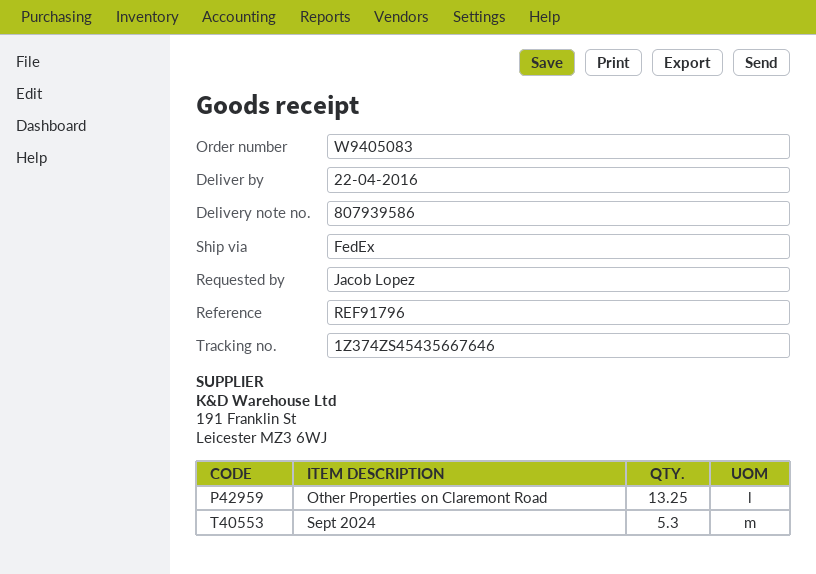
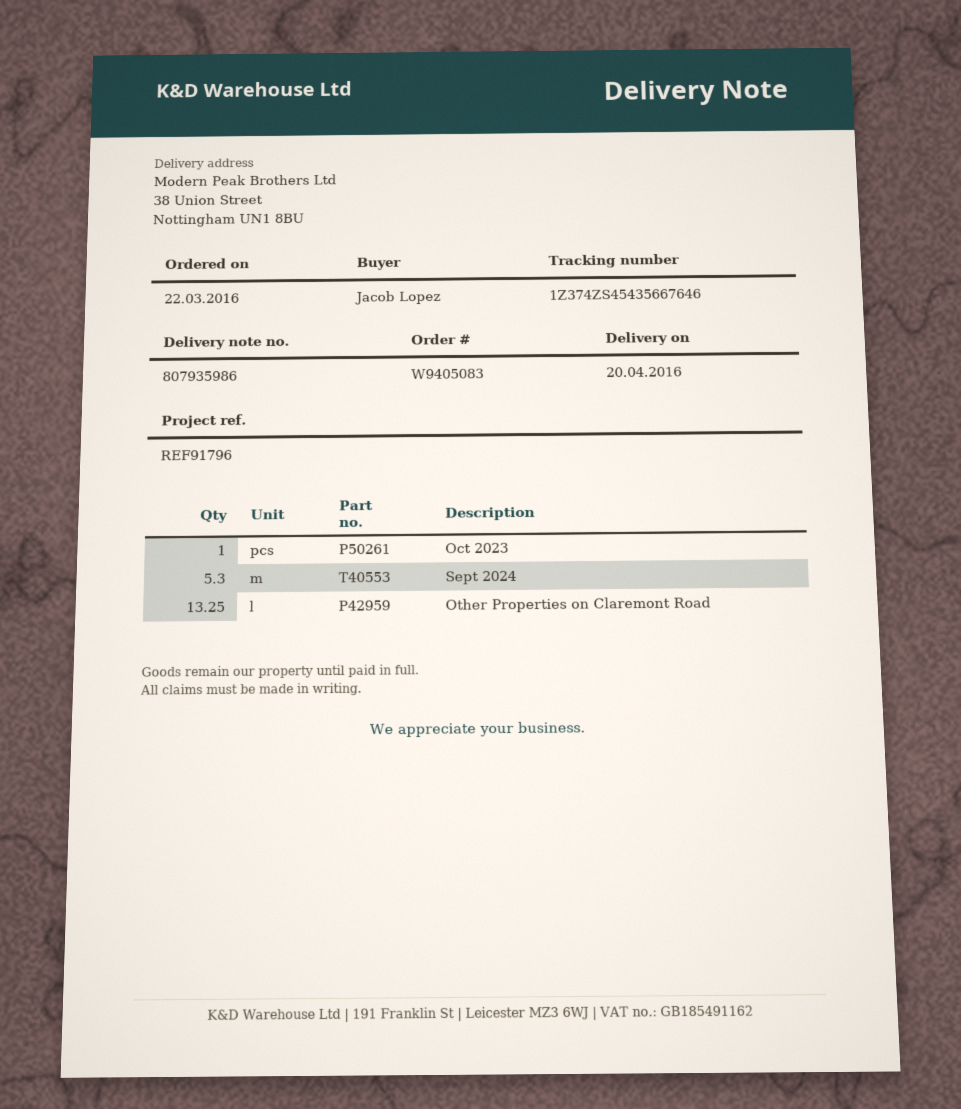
delivery note number: 807939586 -> 807935986
delivery date: 2016-04-22 -> 2016-04-20
Oct 2023: none -> 1

